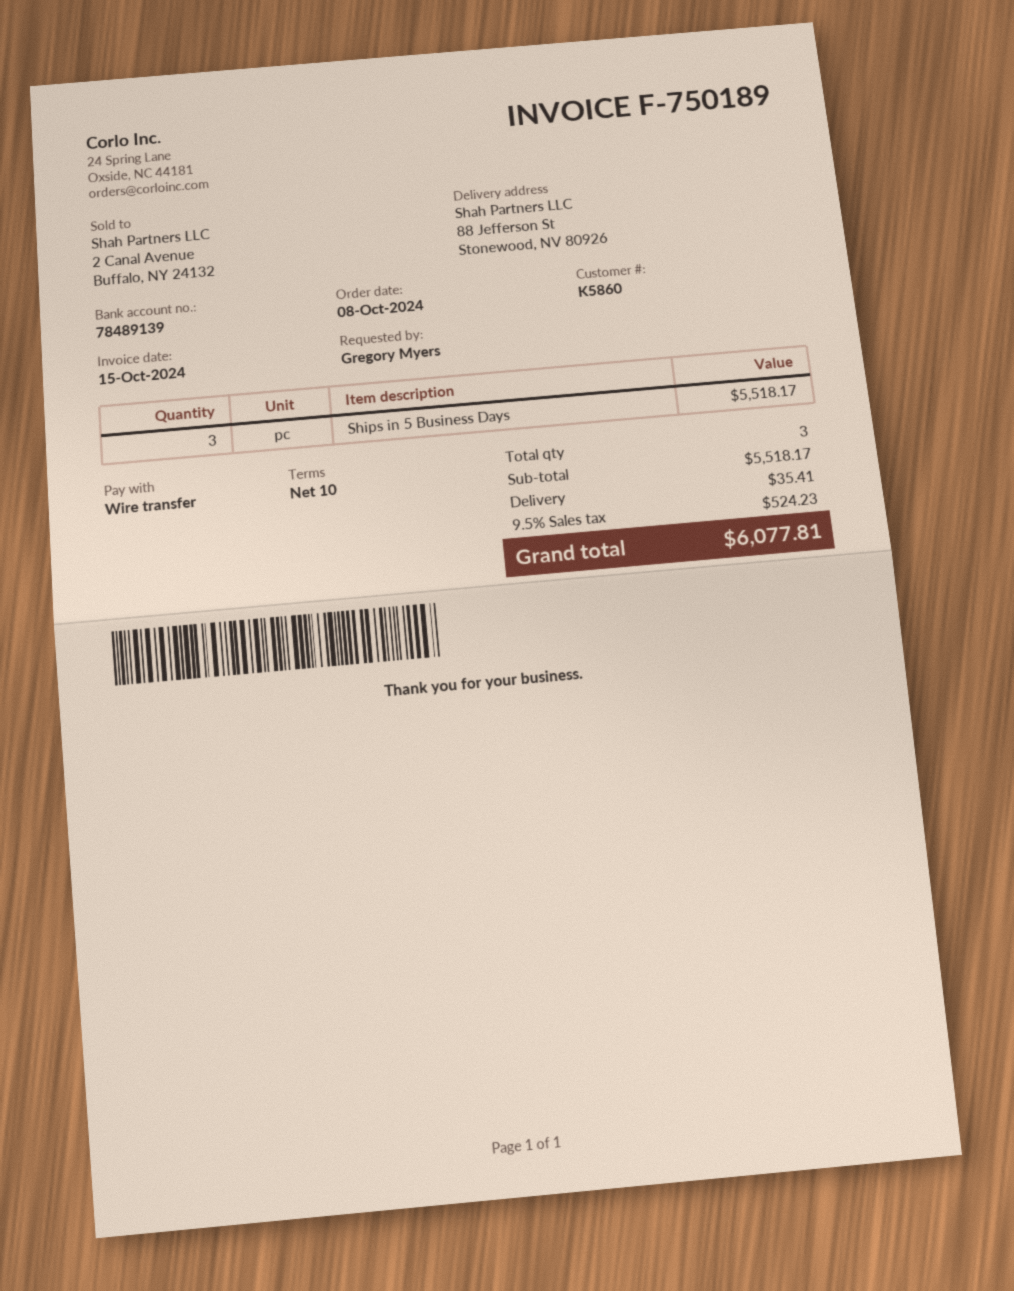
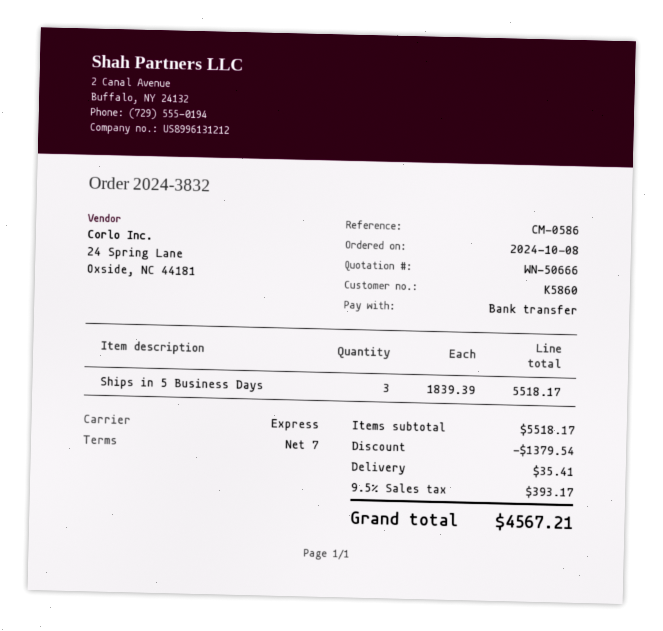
payment terms: 10 days -> 7 days
discount: none -> 1379.54
tax: 9.5% = 524.23 -> 9.5% = 393.17
total: 6077.81 -> 4567.21

